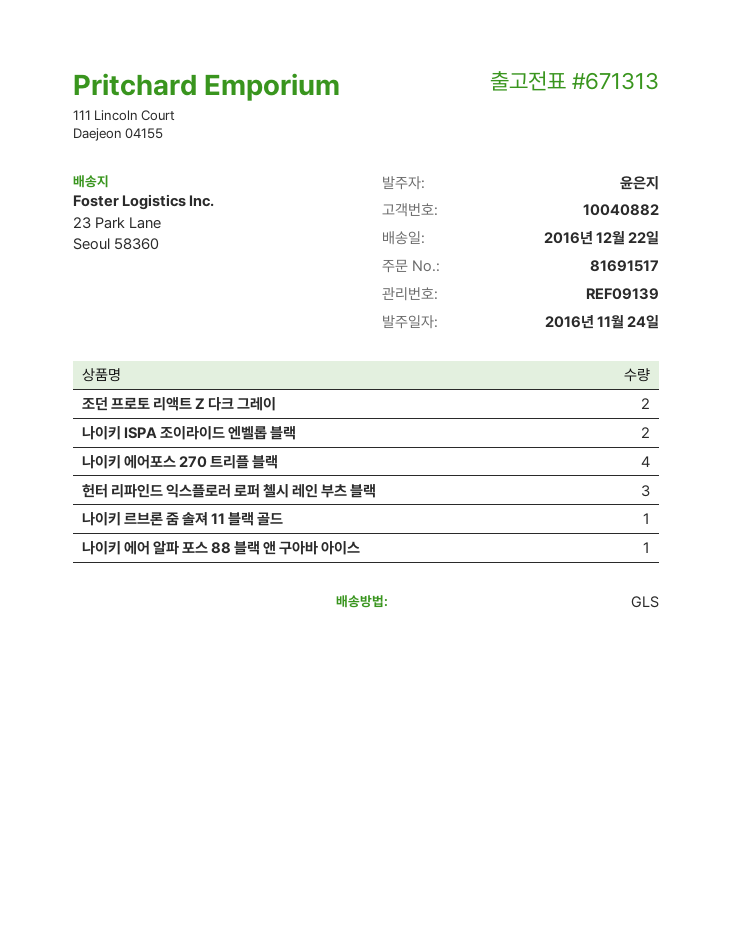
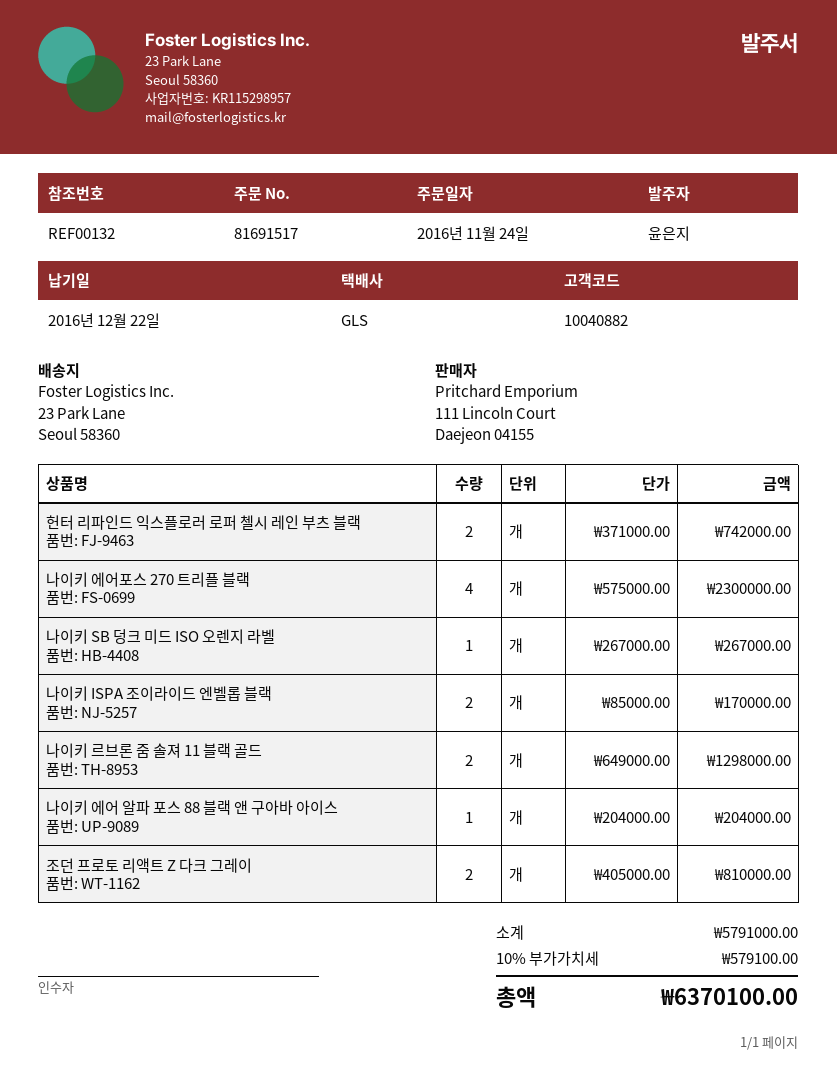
reference: REF09139 -> REF00132
헌터 리파인드 익스플로러 로퍼 첼시 레인 부츠 블랙: 3 -> 2
나이키 르브론 줌 솔져 11 블랙 골드: 1 -> 2
나이키 SB 덩크 미드 ISO 오렌지 라벨: none -> 1

